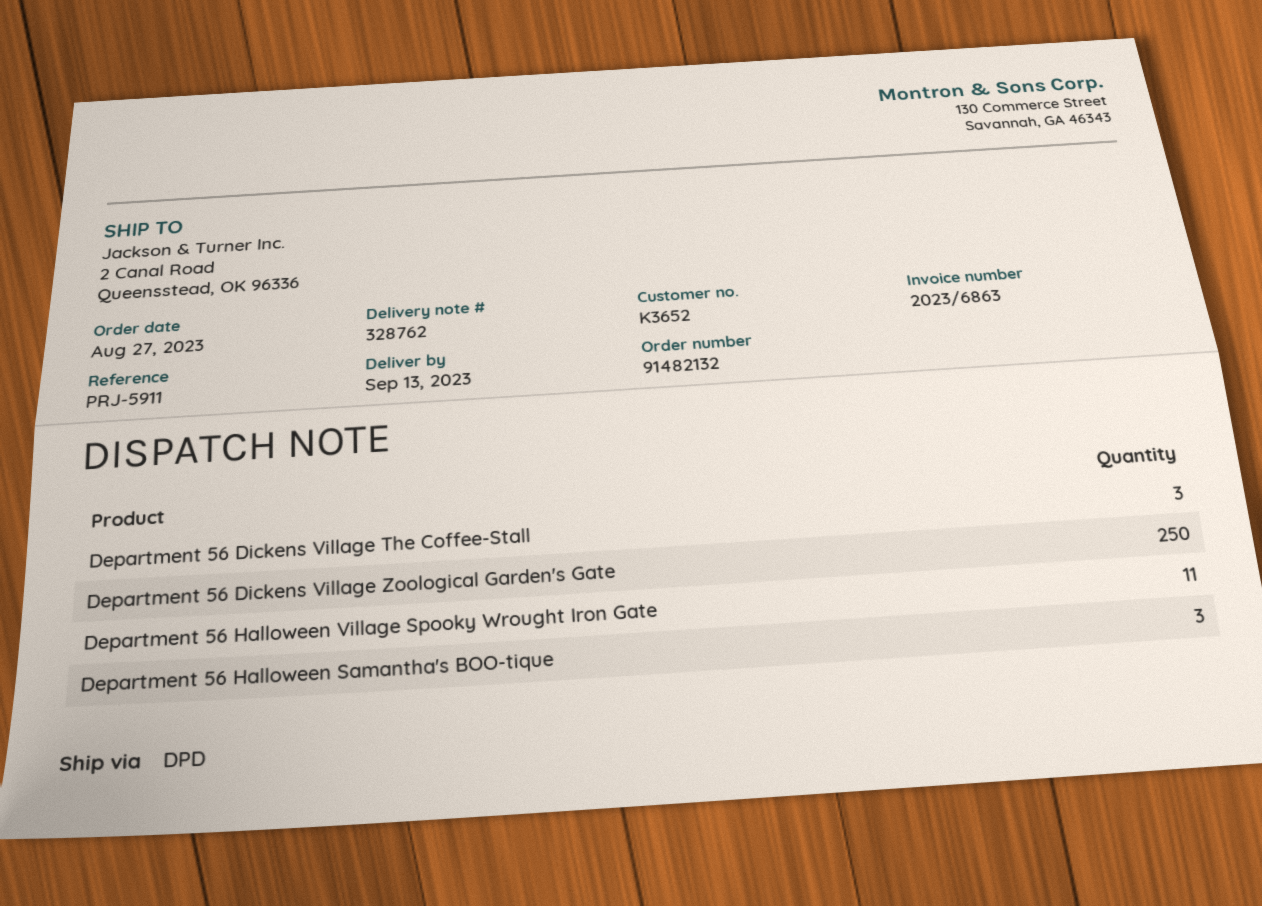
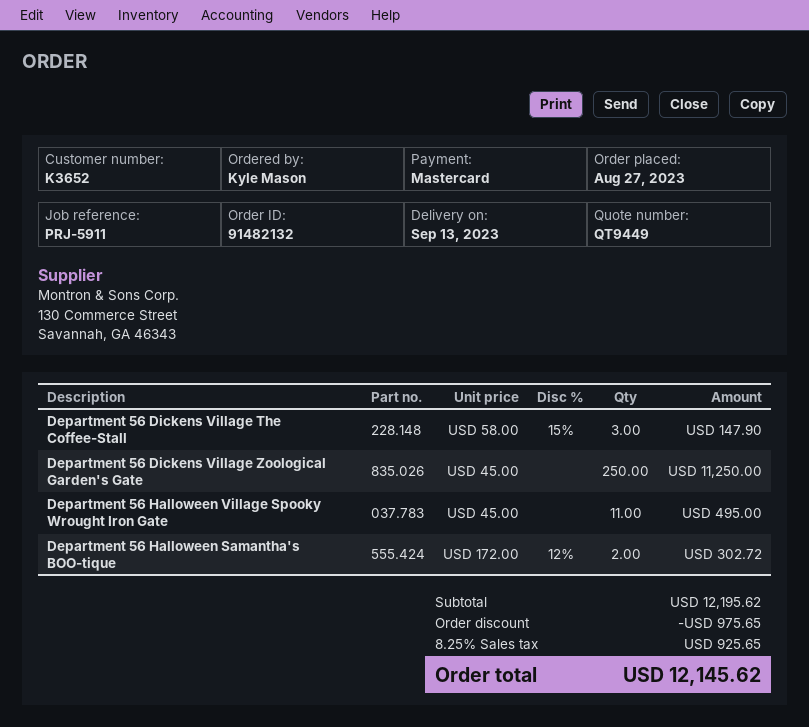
Department 56 Halloween Samantha's BOO-tique: 3 -> 2

